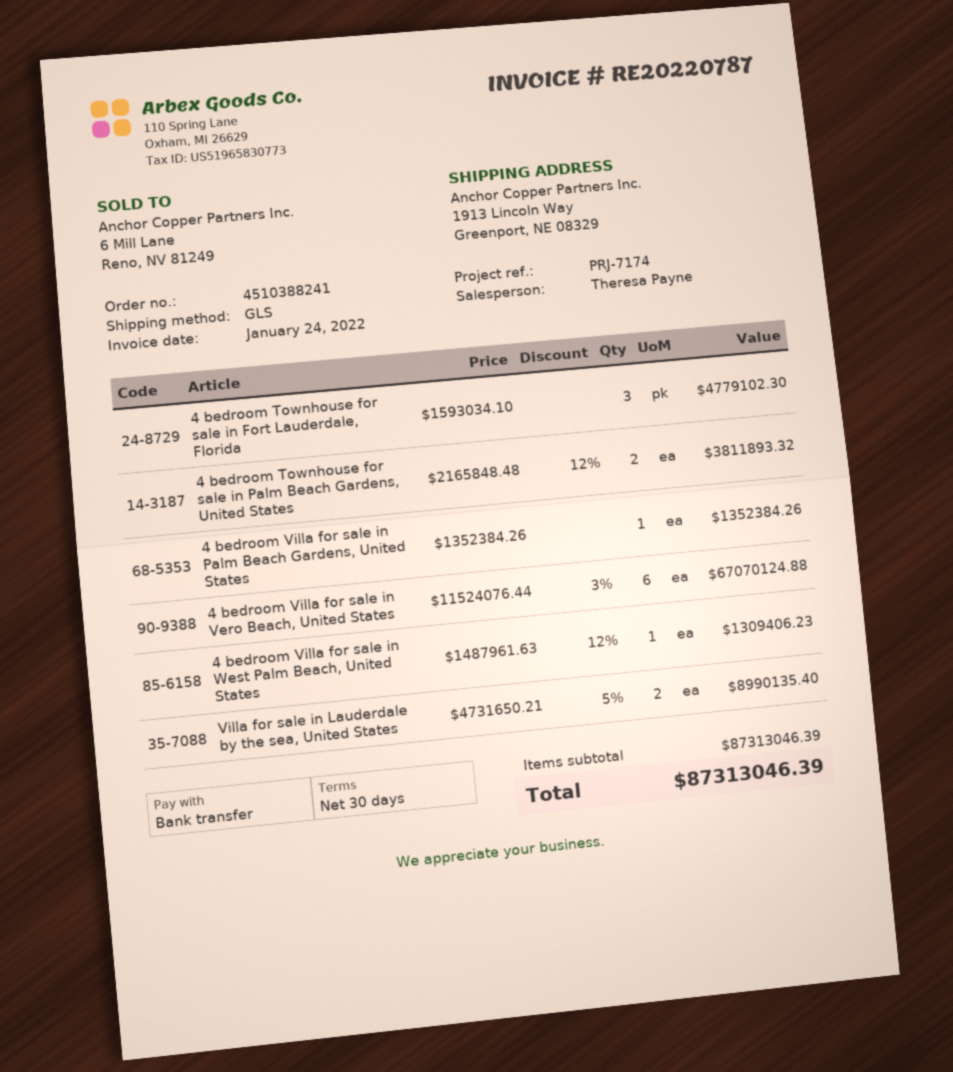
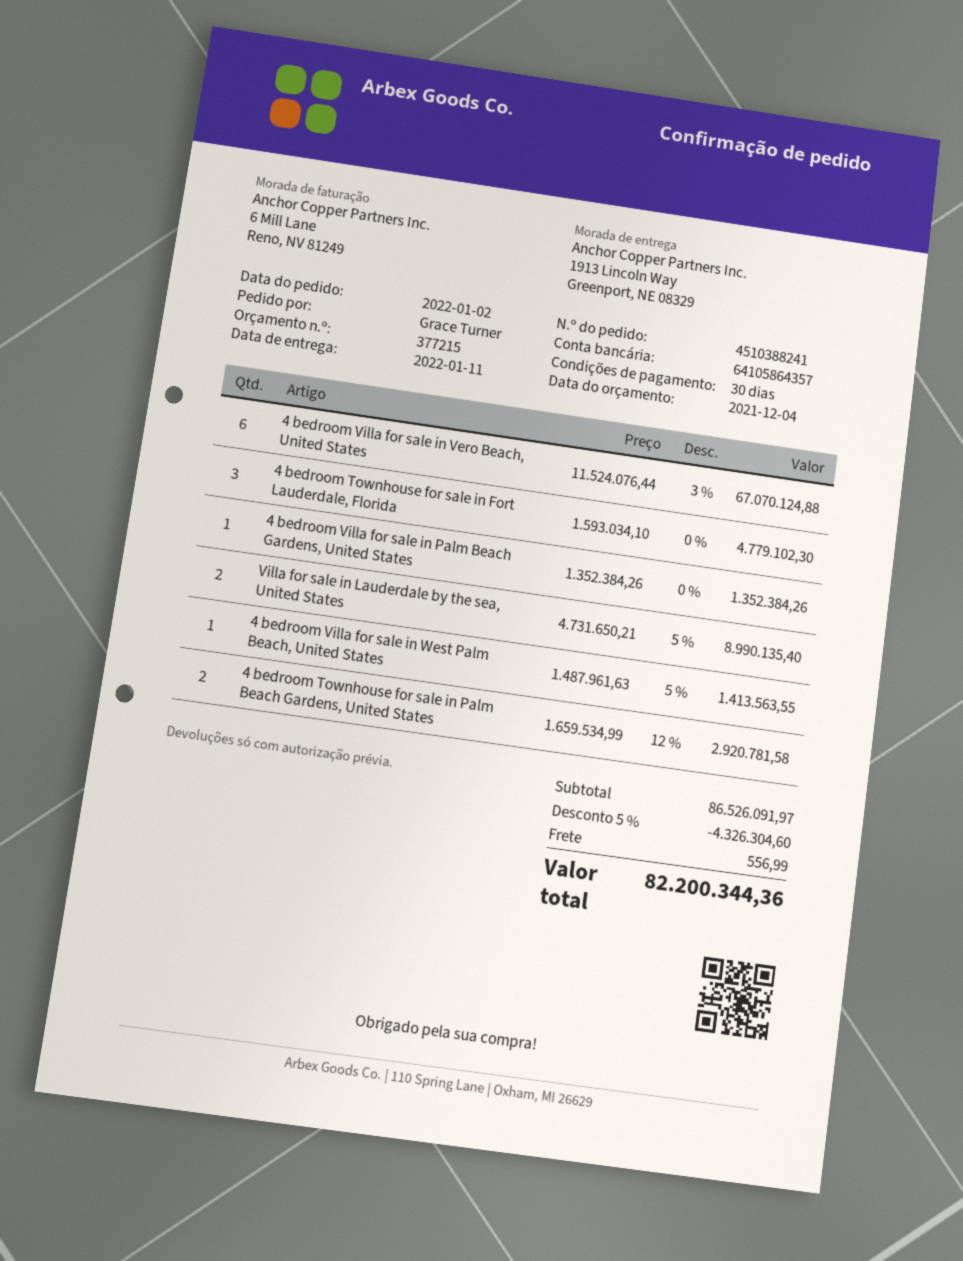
4 bedroom Townhouse for sale in Palm Beach Gardens, United States: 2 x 2165848.48 - 12% = 3811893.32 -> 2 x 1659534.99 - 12% = 2920781.58
4 bedroom Villa for sale in West Palm Beach, United States: 1 x 1487961.63 - 12% = 1309406.23 -> 1 x 1487961.63 - 5% = 1413563.55
subtotal: 87313046.39 -> 86526091.97
discount: none -> 5% = 4326304.60
shipping: none -> 556.99
total: 87313046.39 -> 82200344.36

